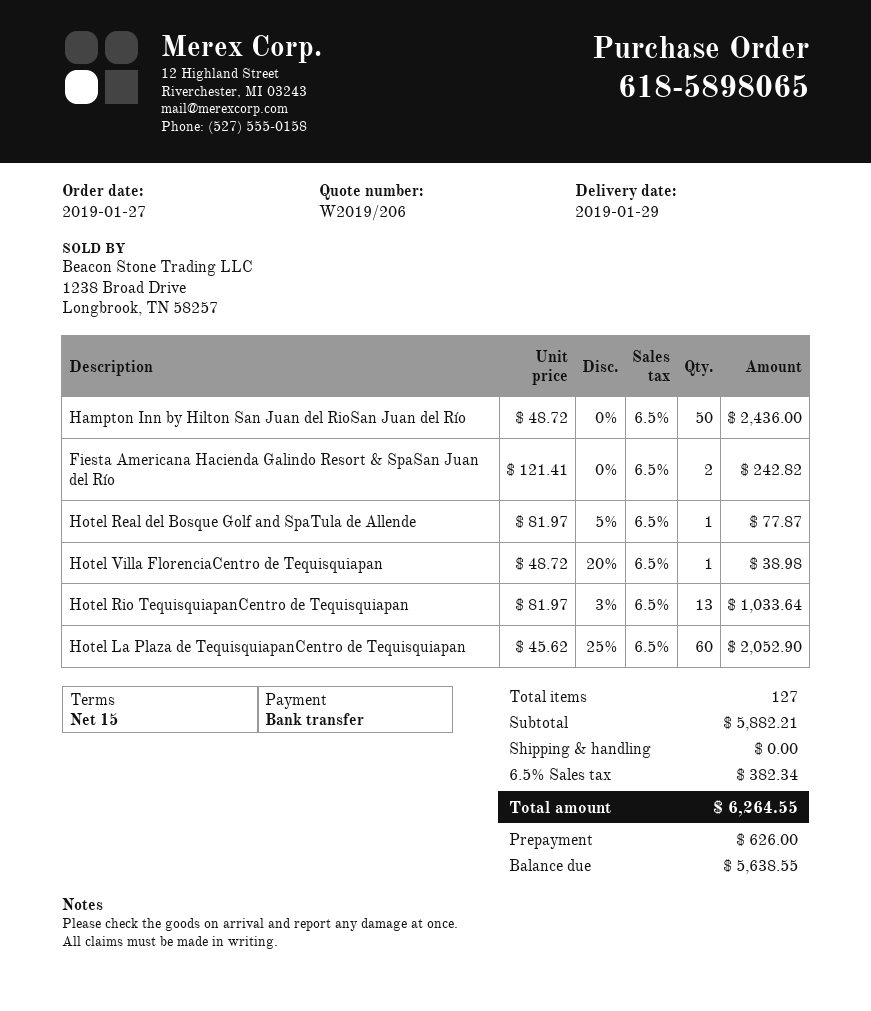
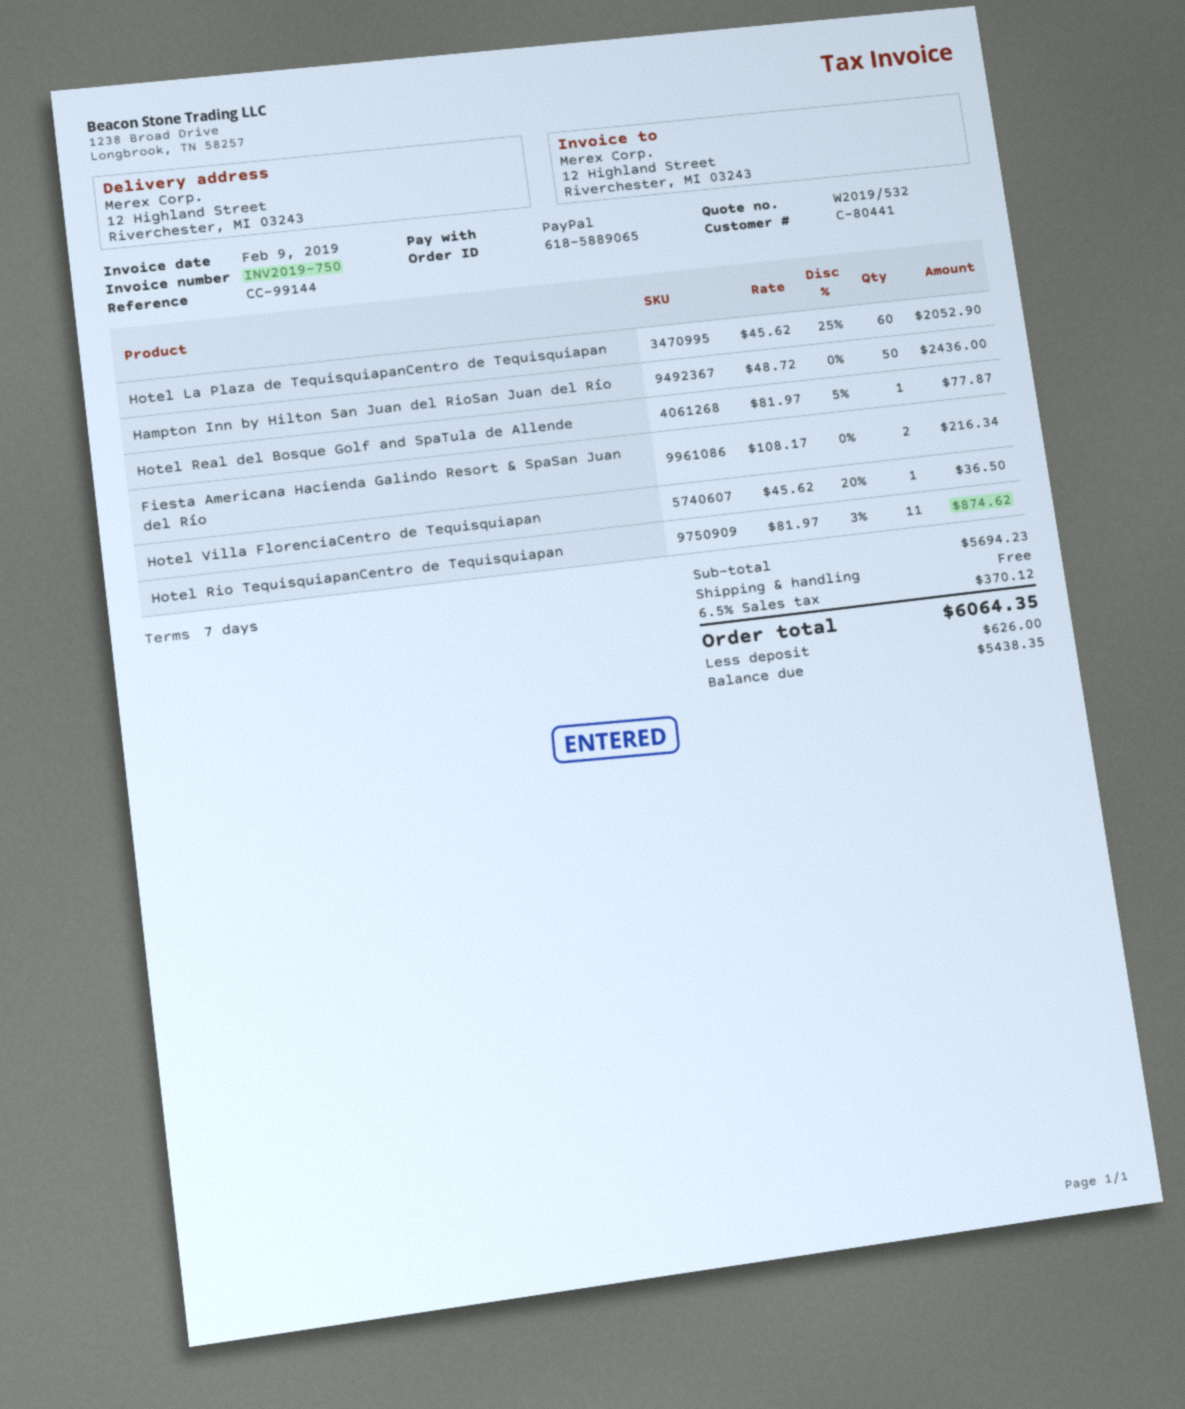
quote number: W2019/206 -> W2019/532
order number: 618-5898065 -> 618-5889065
payment terms: 15 days -> 7 days
payment method: bank transfer -> PayPal
Fiesta Americana Hacienda Galindo Resort & SpaSan Juan del Río: 2 x 121.41 = 242.82 -> 2 x 108.17 = 216.34
Hotel Villa FlorenciaCentro de Tequisquiapan: 1 x 48.72 - 20% = 38.98 -> 1 x 45.62 - 20% = 36.50
Hotel Rio TequisquiapanCentro de Tequisquiapan: 13 x 81.97 - 3% = 1033.64 -> 11 x 81.97 - 3% = 874.62
subtotal: 5882.21 -> 5694.23
tax: 6.5% = 382.34 -> 6.5% = 370.12
total: 6264.55 -> 6064.35
balance: 5638.55 -> 5438.35

